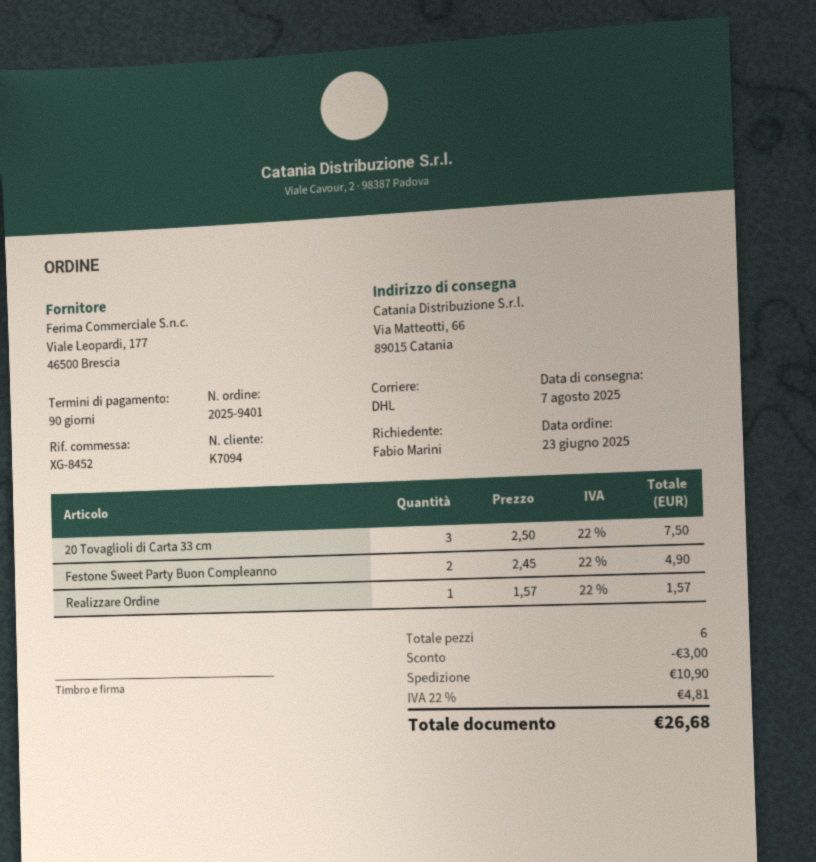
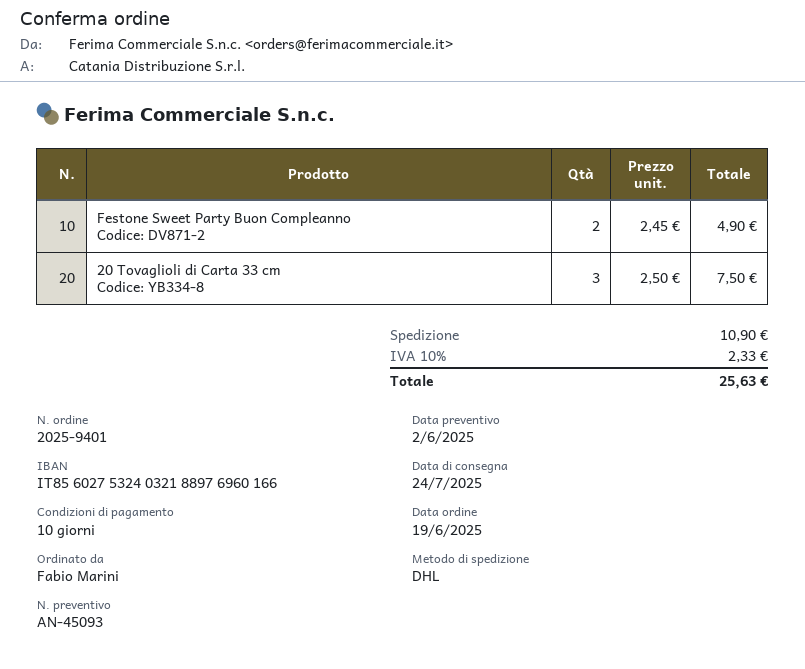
order date: 2025-06-23 -> 2025-06-19
delivery date: 2025-08-07 -> 2025-07-24
payment terms: 90 days -> 10 days
Realizzare Ordine: 1 x 1.57 = 1.57 -> none
discount: 3.00 -> none
tax: 22% = 4.81 -> 10% = 2.33
total: 26.68 -> 25.63

